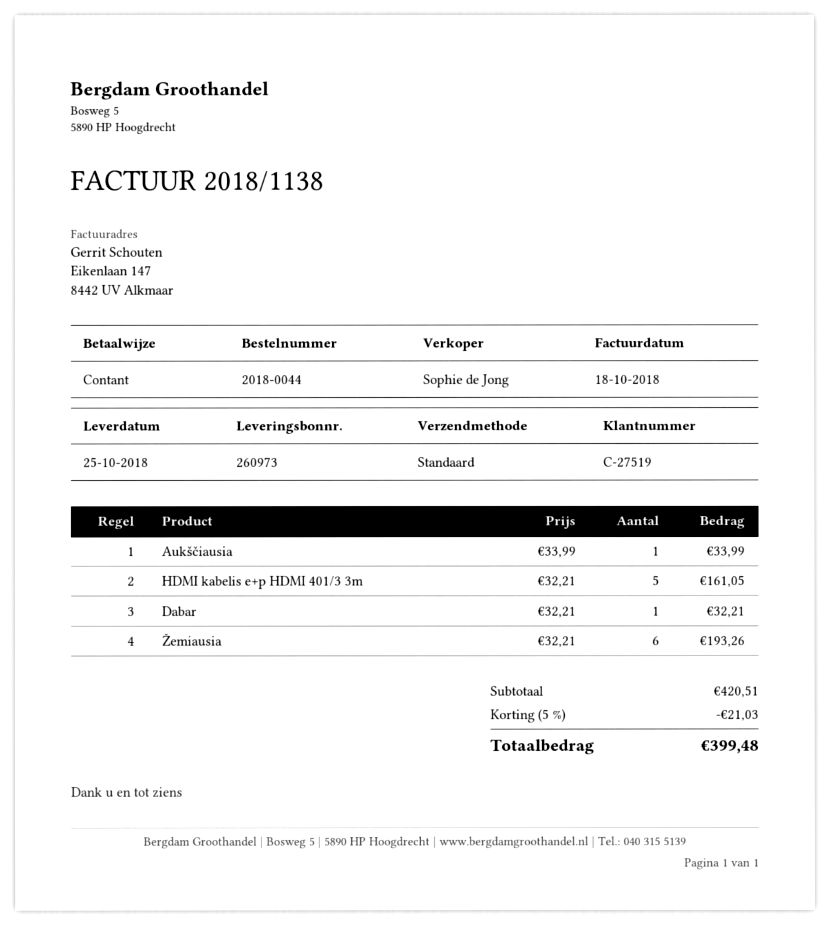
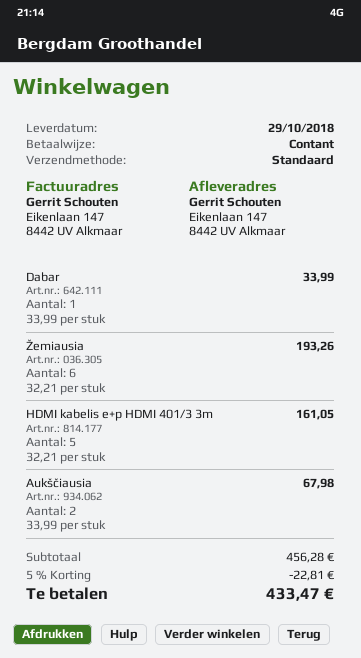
delivery date: 2018-10-25 -> 2018-10-29
Aukščiausia: 1 x 33.99 = 33.99 -> 2 x 33.99 = 67.98
Dabar: 1 x 32.21 = 32.21 -> 1 x 33.99 = 33.99
subtotal: 420.51 -> 456.28
discount: 5% = 21.03 -> 5% = 22.81
total: 399.48 -> 433.47

